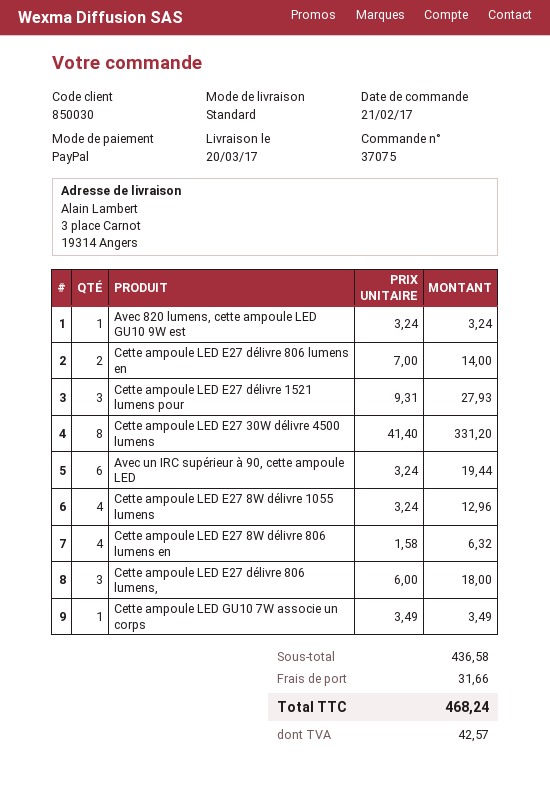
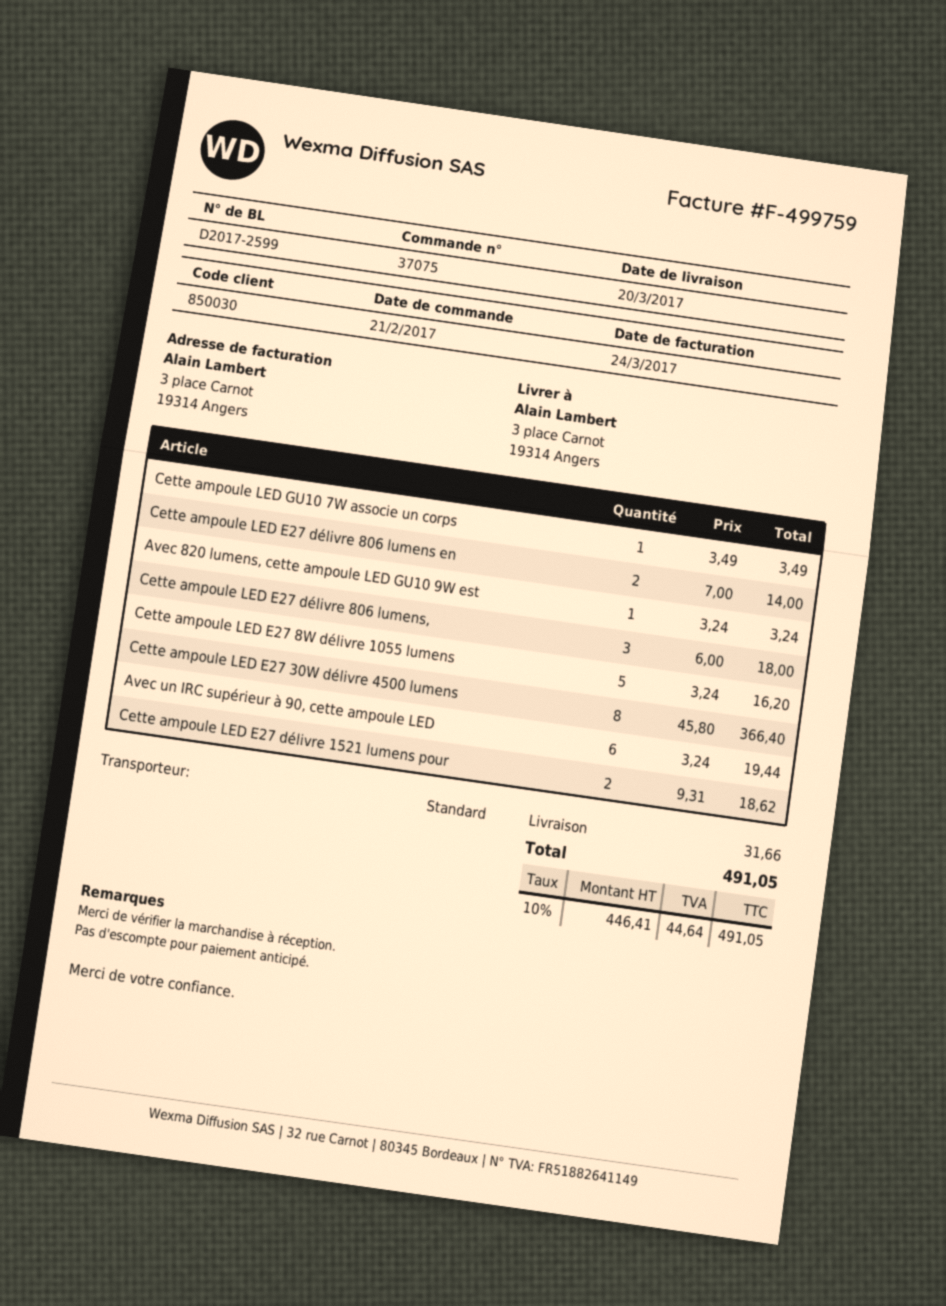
Cette ampoule LED E27 délivre 1521 lumens pour: 3 x 9.31 = 27.93 -> 2 x 9.31 = 18.62
Cette ampoule LED E27 30W délivre 4500 lumens: 8 x 41.40 = 331.20 -> 8 x 45.80 = 366.40
Cette ampoule LED E27 8W délivre 1055 lumens: 4 x 3.24 = 12.96 -> 5 x 3.24 = 16.20
Cette ampoule LED E27 8W délivre 806 lumens en: 4 x 1.58 = 6.32 -> none
tax: 42.57 -> 44.64
total: 468.24 -> 491.05

